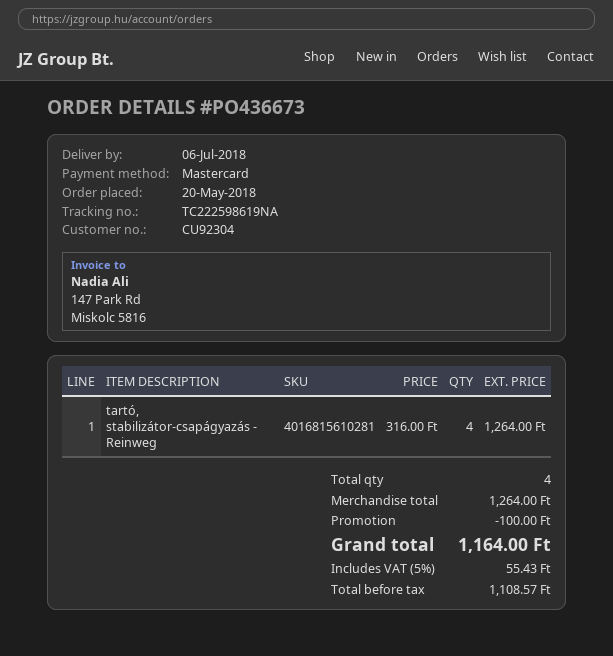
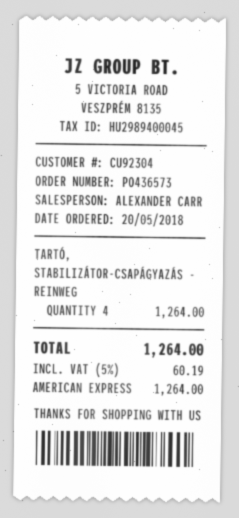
order number: PO436673 -> PO436573
payment method: Mastercard -> American Express
discount: 100.00 -> none
tax: 5% = 55.43 -> 5% = 60.19
total: 1164.00 -> 1264.00

